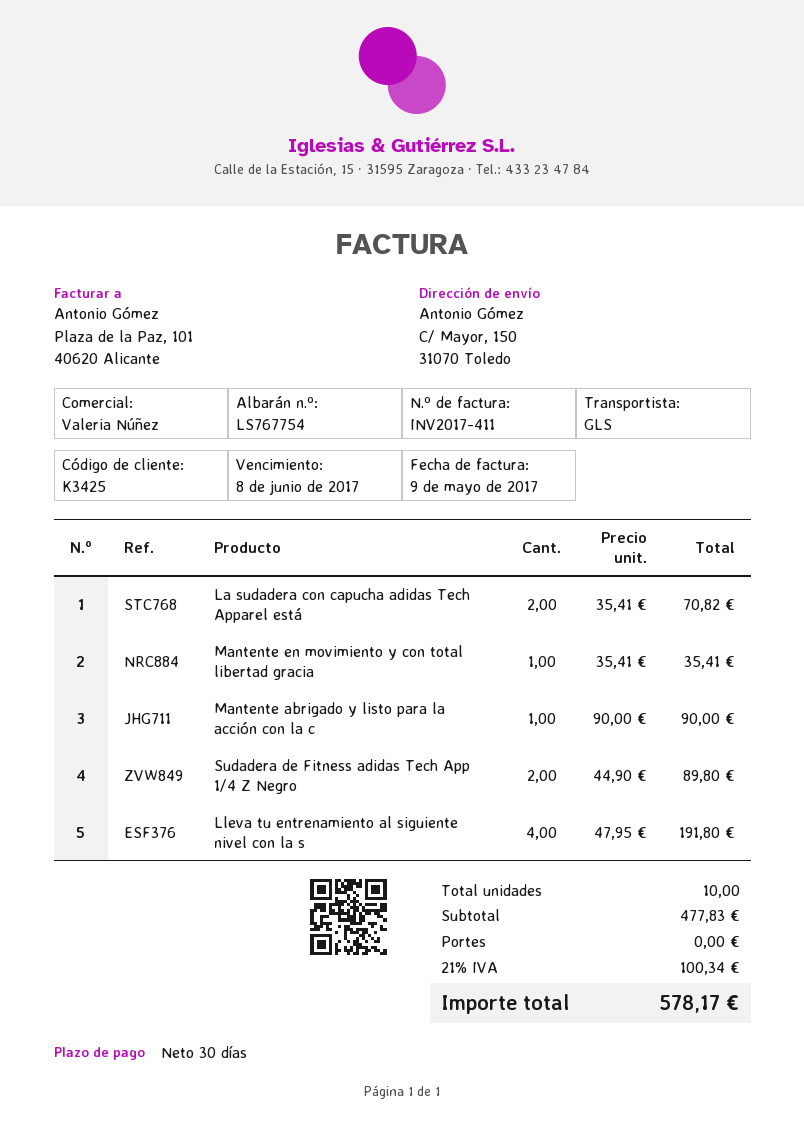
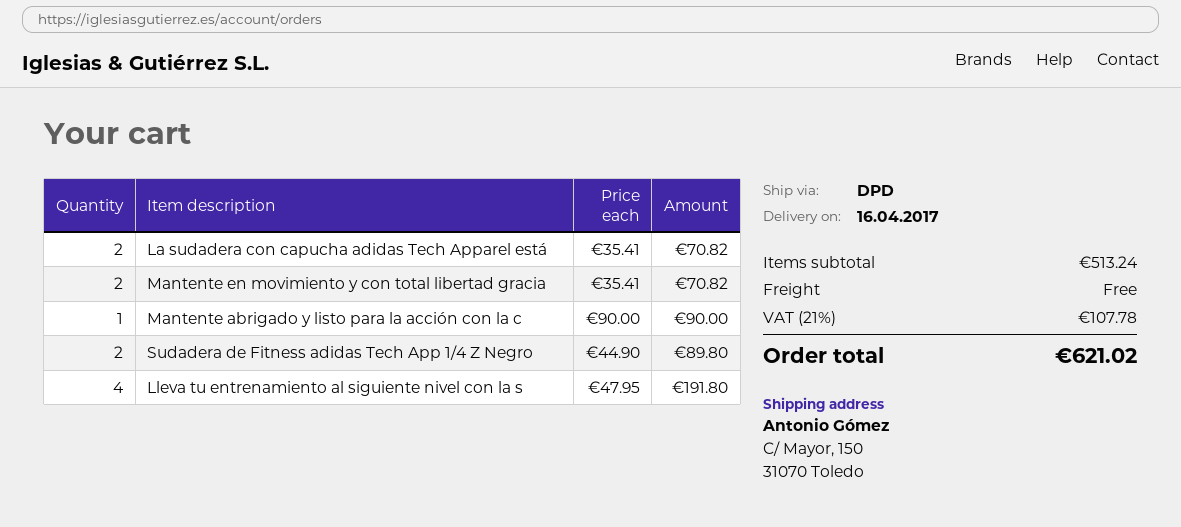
shipping method: GLS -> DPD
Mantente en movimiento y con total libertad gracia: 1 x 35.41 = 35.41 -> 2 x 35.41 = 70.82
subtotal: 477.83 -> 513.24
tax: 21% = 100.34 -> 21% = 107.78
total: 578.17 -> 621.02

